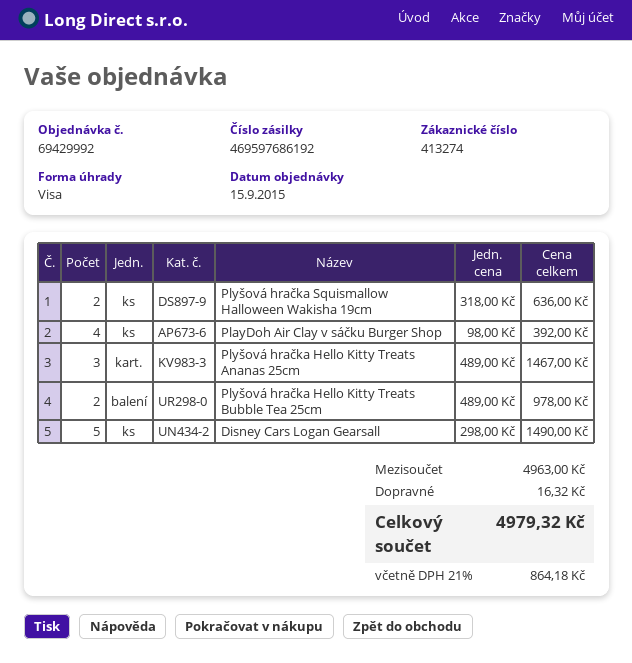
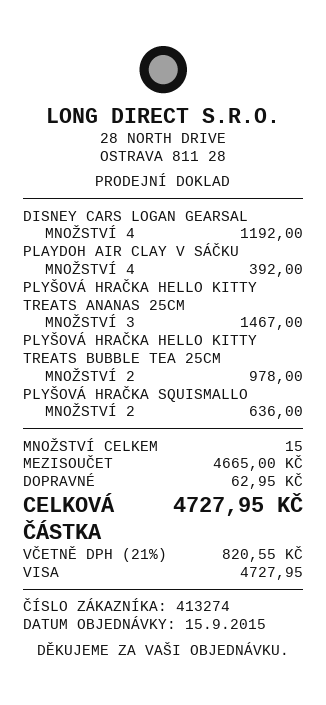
Disney Cars Logan Gearsall: 5 for 1490.00 -> 4 for 1192.00
subtotal: 4963.00 -> 4665.00
shipping: 16.32 -> 62.95
tax: 21% = 864.18 -> 21% = 820.55
total: 4979.32 -> 4727.95

